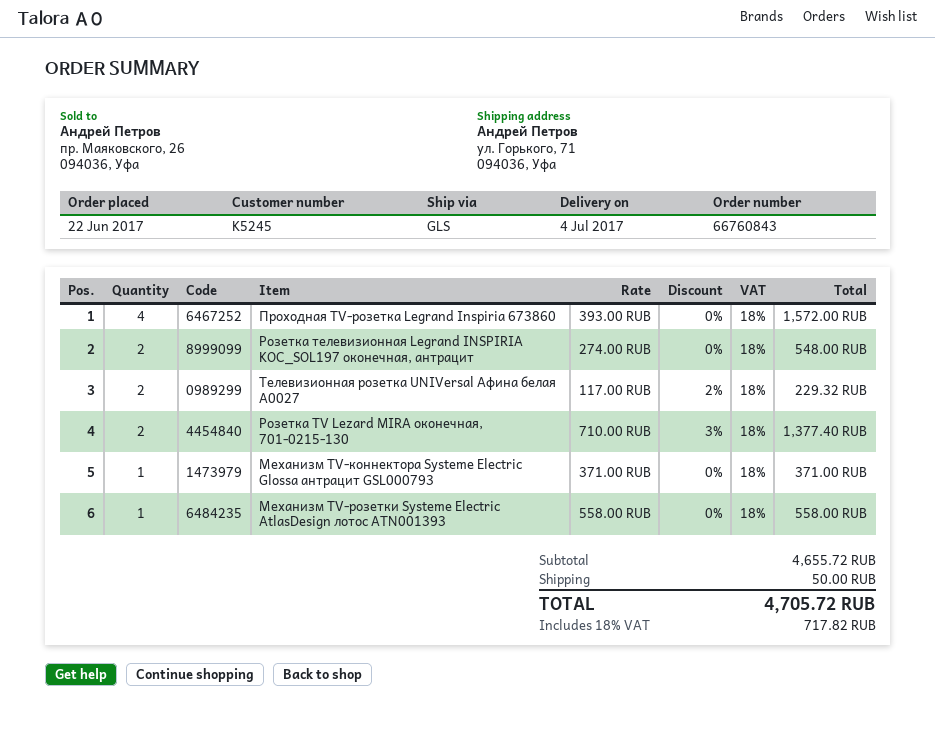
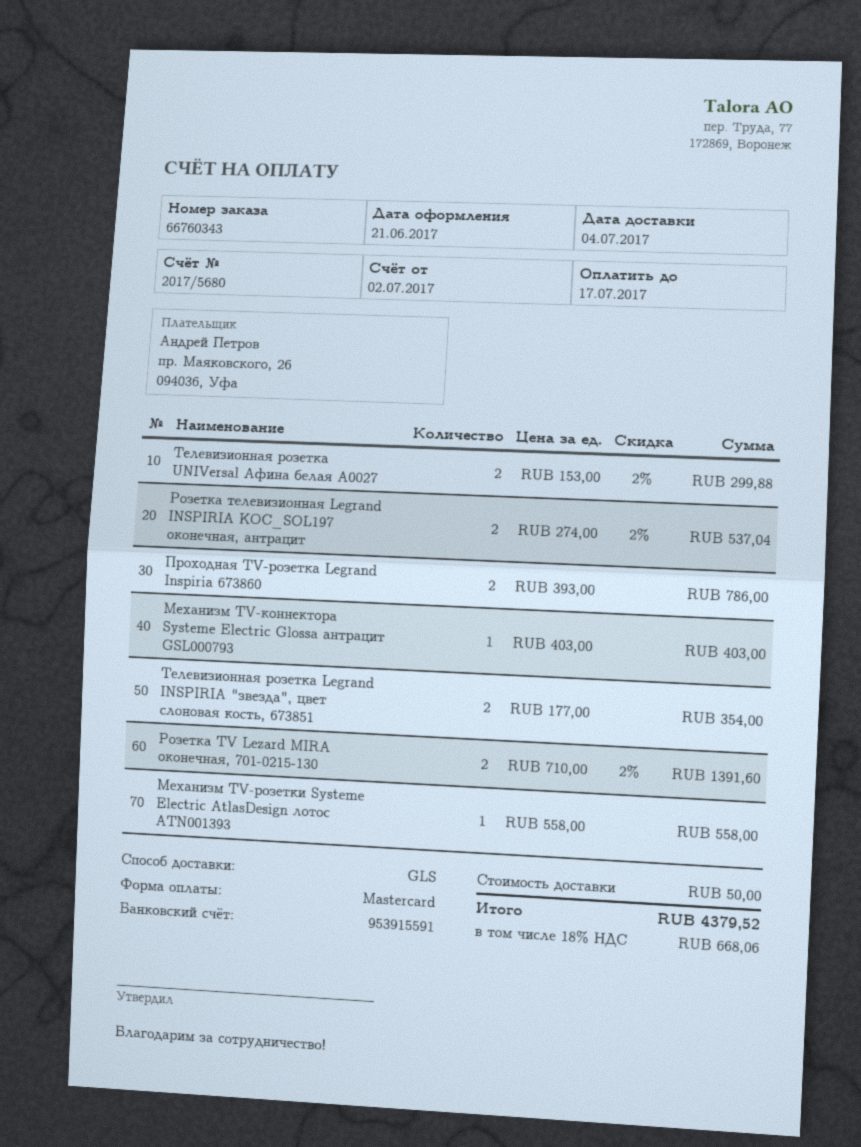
order number: 66760843 -> 66760343
order date: 2017-06-22 -> 2017-06-21
Проходная TV-розетка Legrand Inspiria 673860: 4 x 393.00 = 1572.00 -> 2 x 393.00 = 786.00
Розетка телевизионная Legrand INSPIRIA KOC_SOL197 оконечная, антрацит: 2 x 274.00 = 548.00 -> 2 x 274.00 - 2% = 537.04
Телевизионная розетка UNIVersal Афина белая A0027: 2 x 117.00 - 2% = 229.32 -> 2 x 153.00 - 2% = 299.88
Розетка TV Lezard MIRA оконечная, 701-0215-130: 2 x 710.00 - 3% = 1377.40 -> 2 x 710.00 - 2% = 1391.60
Механизм TV-коннектора Systeme Electric Glossa антрацит GSL000793: 1 x 371.00 = 371.00 -> 1 x 403.00 = 403.00
Телевизионная розетка Legrand INSPIRIA "звезда", цвет слоновая кость, 673851: none -> 2 x 177.00 = 354.00
tax: 18% = 717.82 -> 18% = 668.06
total: 4705.72 -> 4379.52

